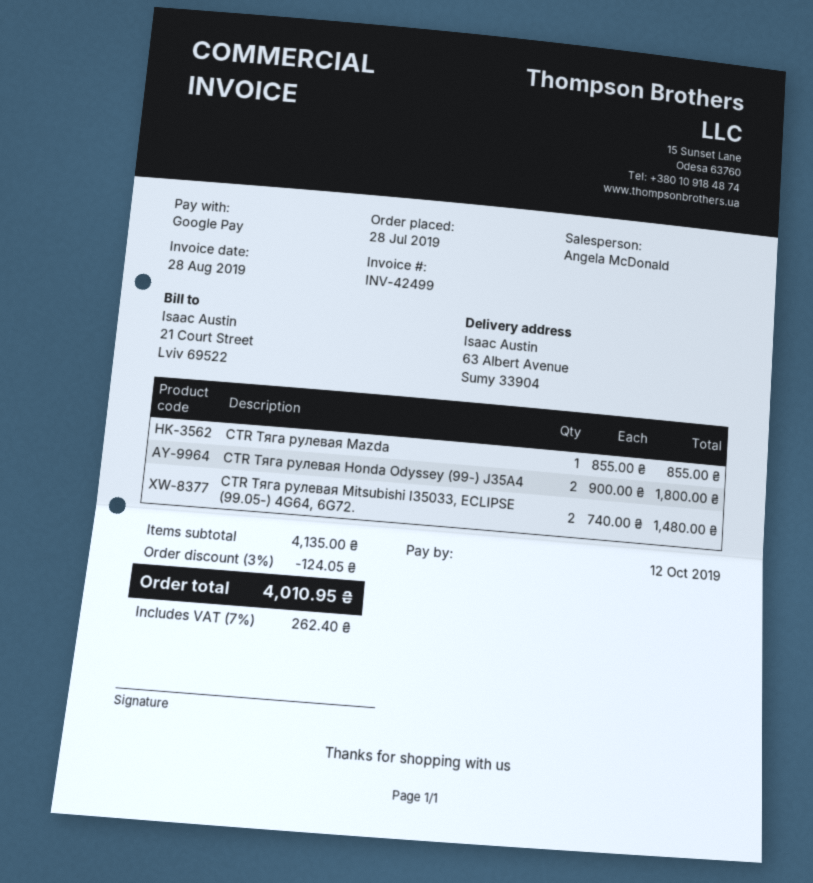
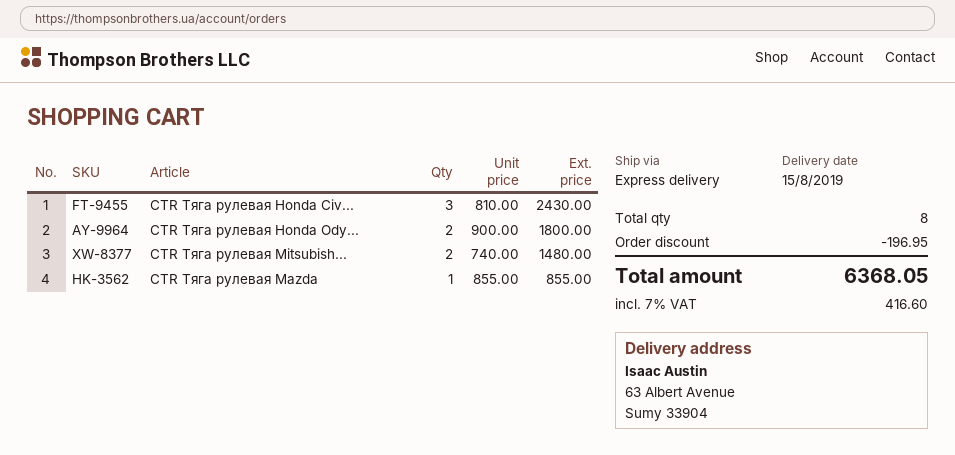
CTR Тяга рулевая Honda Civ...: none -> 3 x 810.00 = 2430.00
discount: 124.05 -> 196.95
tax: 7% = 262.40 -> 7% = 416.60
total: 4010.95 -> 6368.05

